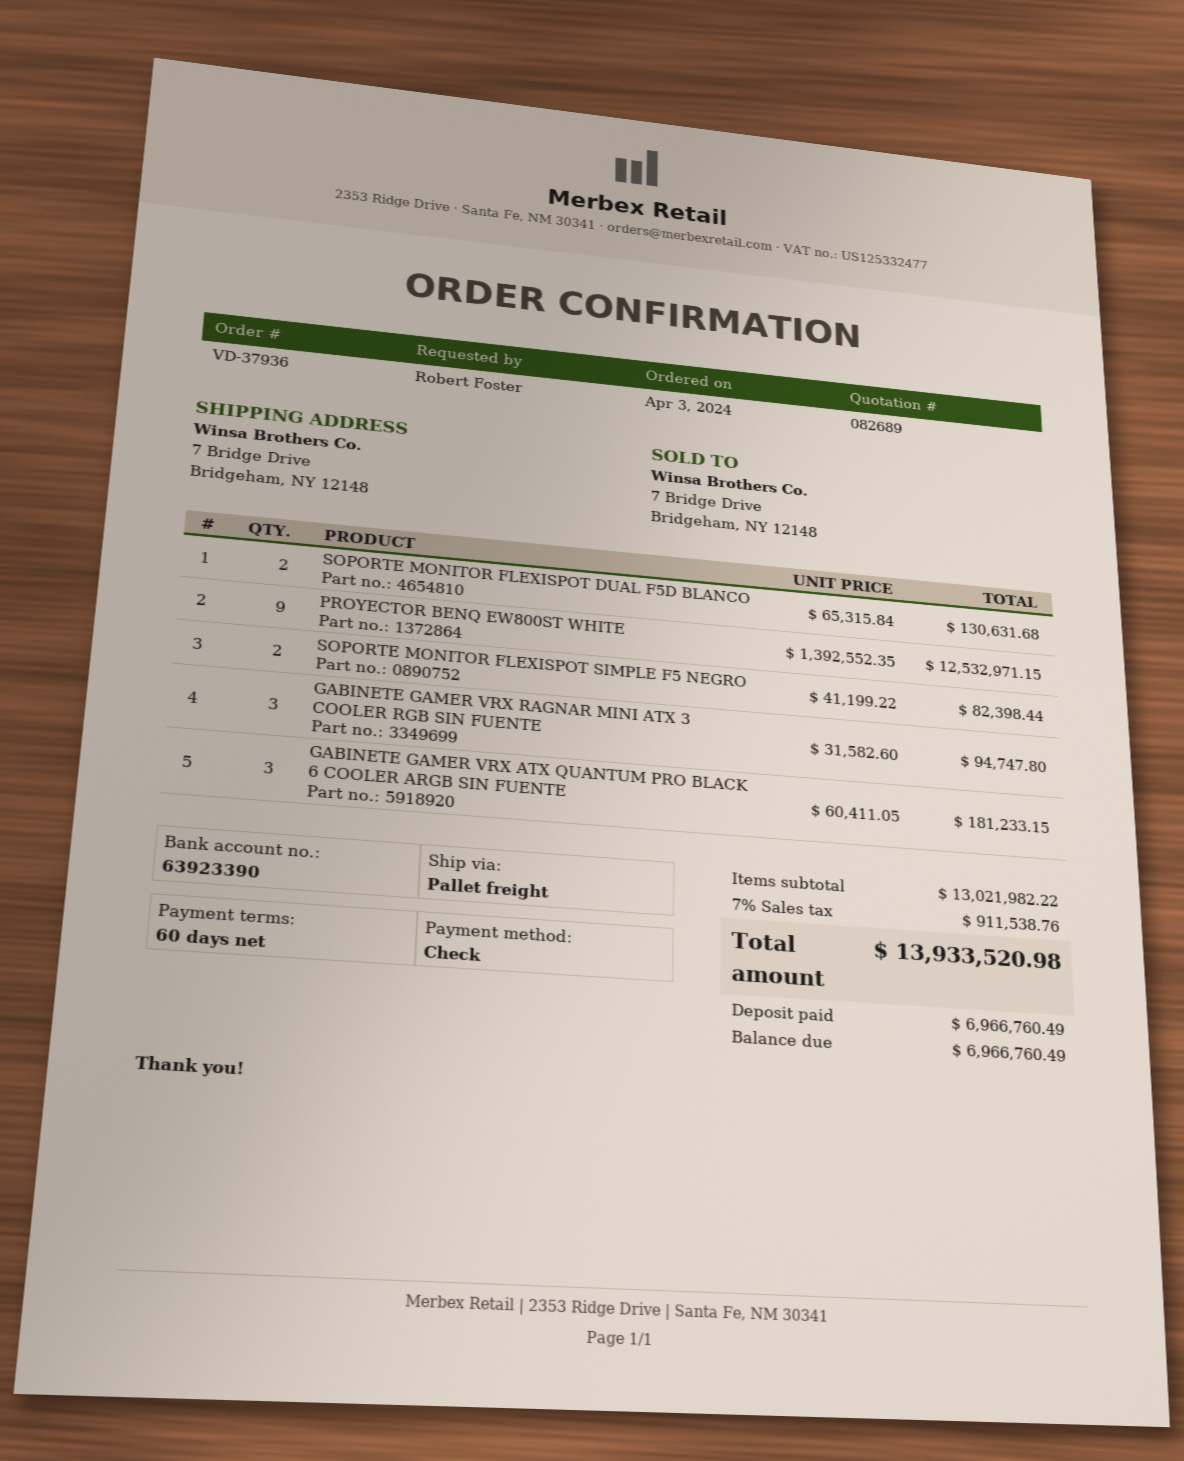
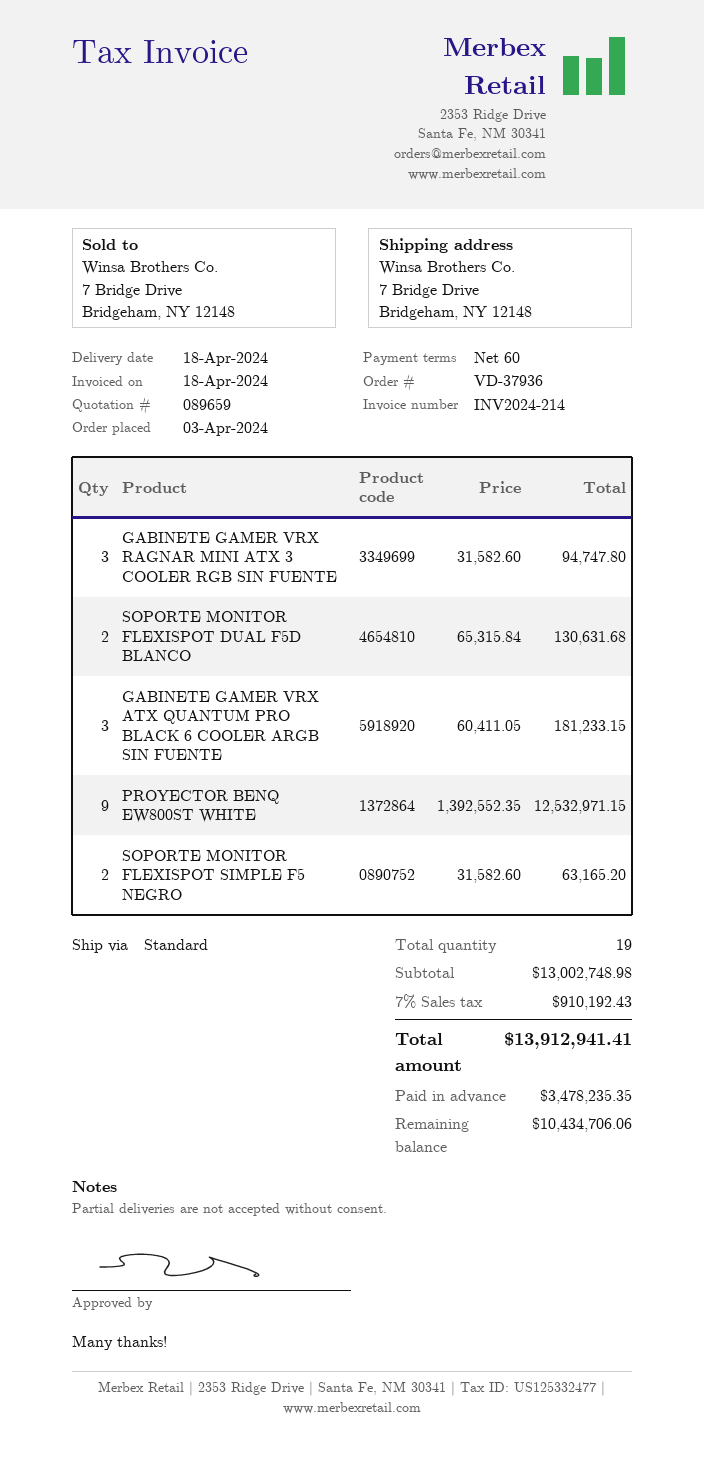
quote number: 082689 -> 089659
shipping method: pallet freight -> standard
SOPORTE MONITOR FLEXISPOT SIMPLE F5 NEGRO: 2 x 41199.22 = 82398.44 -> 2 x 31582.60 = 63165.20
subtotal: 13021982.22 -> 13002748.98
tax: 7% = 911538.76 -> 7% = 910192.43
total: 13933520.98 -> 13912941.41
deposit: 6966760.49 -> 3478235.35
balance: 6966760.49 -> 10434706.06

